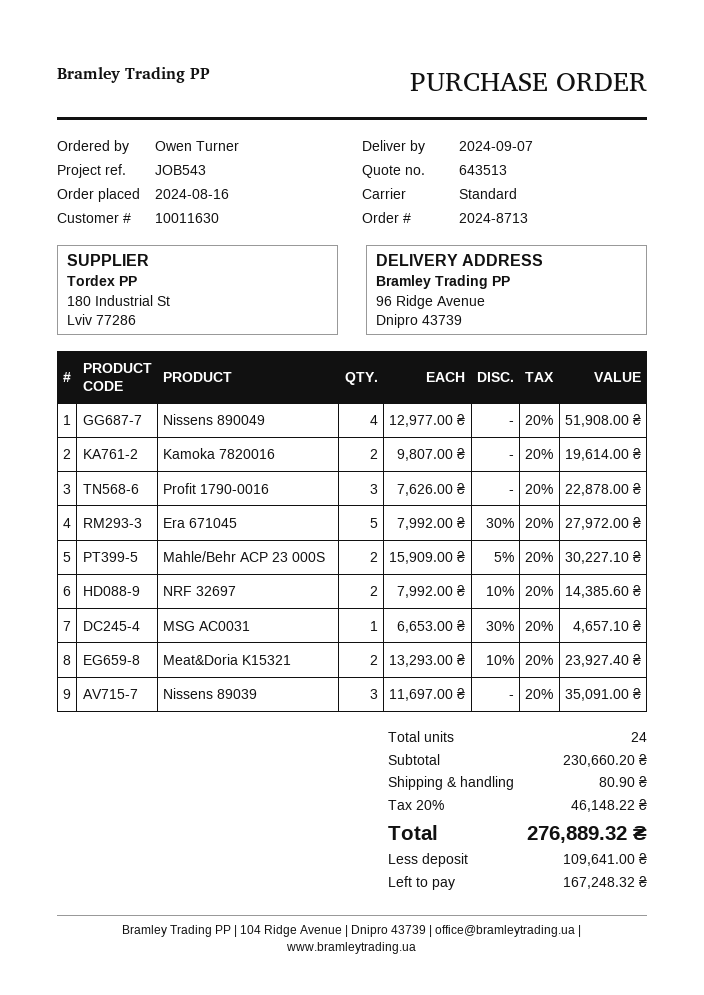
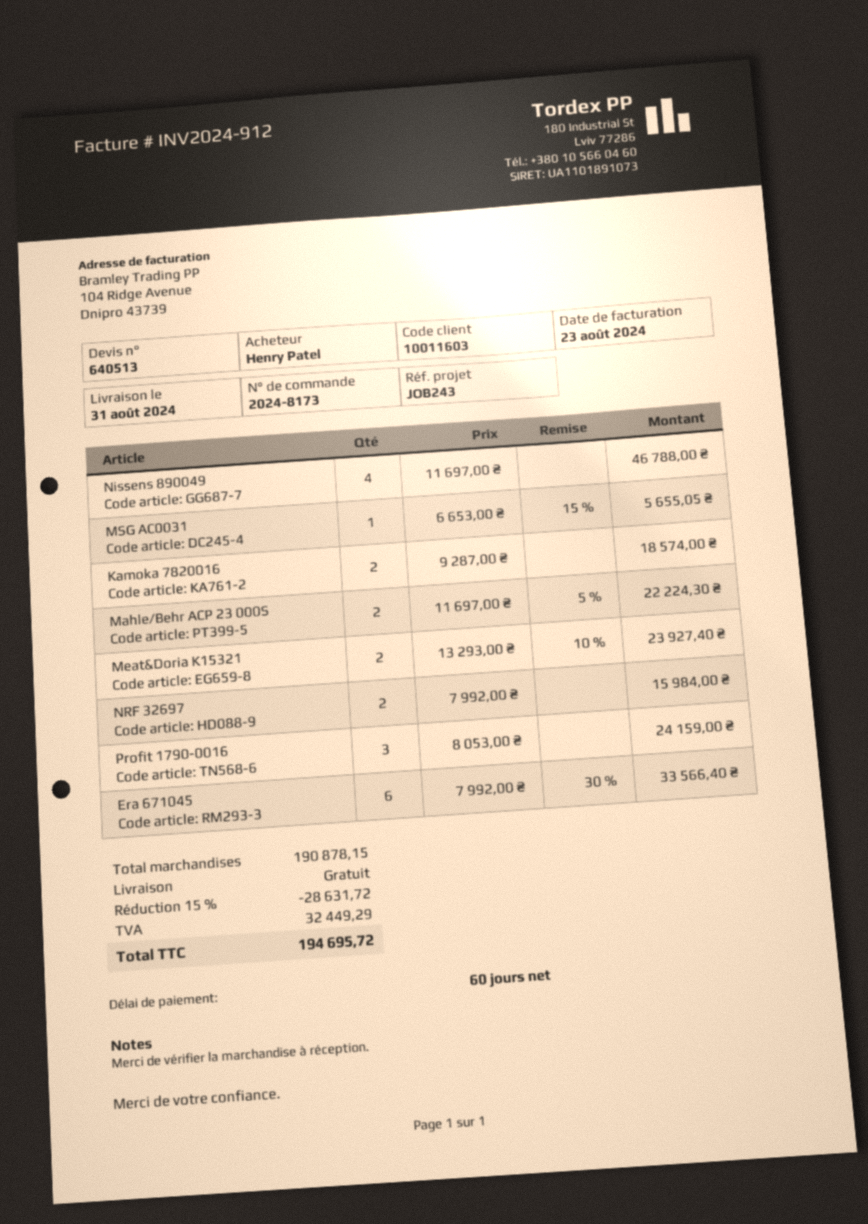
quote number: 643513 -> 640513
order number: 2024-8713 -> 2024-8173
delivery date: 2024-09-07 -> 2024-08-31
customer number: 10011630 -> 10011603
reference: JOB543 -> JOB243
ordered by: Owen Turner -> Henry Patel
Nissens 890049: 4 x 12977.00 = 51908.00 -> 4 x 11697.00 = 46788.00
Kamoka 7820016: 2 x 9807.00 = 19614.00 -> 2 x 9287.00 = 18574.00
Profit 1790-0016: 3 x 7626.00 = 22878.00 -> 3 x 8053.00 = 24159.00
Era 671045: 5 x 7992.00 - 30% = 27972.00 -> 6 x 7992.00 - 30% = 33566.40
Mahle/Behr ACP 23 000S: 2 x 15909.00 - 5% = 30227.10 -> 2 x 11697.00 - 5% = 22224.30
NRF 32697: 2 x 7992.00 - 10% = 14385.60 -> 2 x 7992.00 = 15984.00
MSG AC0031: 1 x 6653.00 - 30% = 4657.10 -> 1 x 6653.00 - 15% = 5655.05
Nissens 89039: 3 x 11697.00 = 35091.00 -> none
subtotal: 230660.20 -> 190878.15
discount: none -> 15% = 28631.72
shipping: 80.90 -> 0.00
tax: 46148.22 -> 32449.29
total: 276889.32 -> 194695.72

